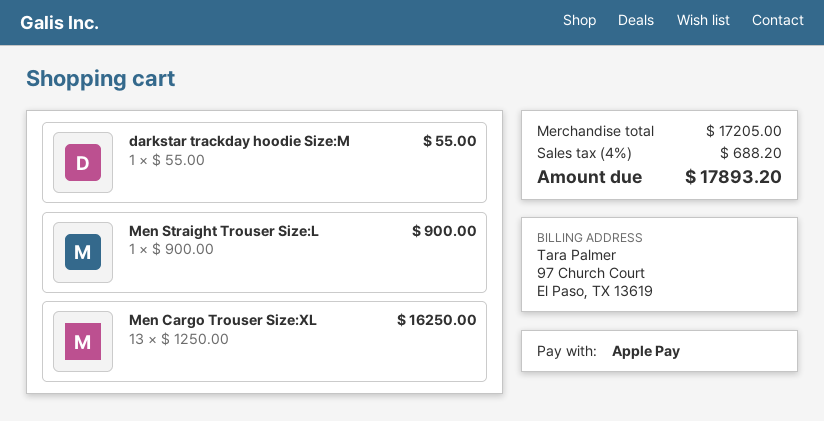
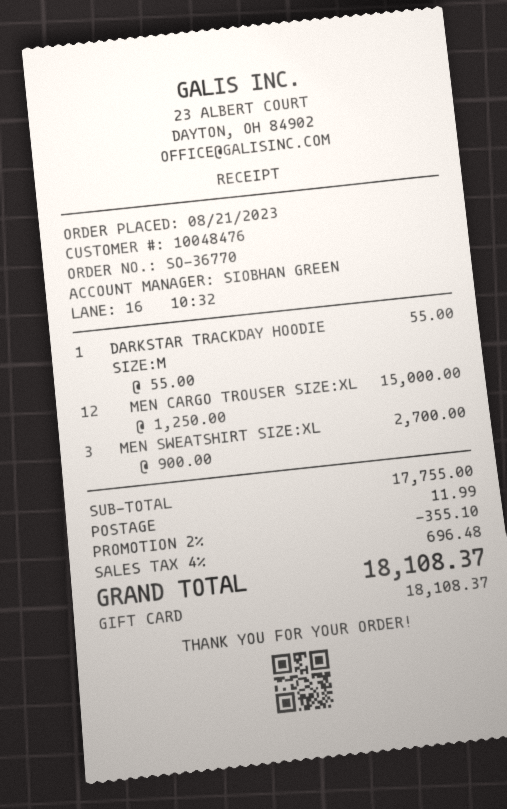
payment method: Apple Pay -> gift card
Men Straight Trouser Size:L: 1 x 900.00 = 900.00 -> none
Men Cargo Trouser Size:XL: 13 x 1250.00 = 16250.00 -> 12 x 1250.00 = 15000.00
MEN SWEATSHIRT SIZE:XL: none -> 3 x 900.00 = 2700.00
subtotal: 17205.00 -> 17755.00
discount: none -> 2% = 355.10
shipping: none -> 11.99
tax: 4% = 688.20 -> 4% = 696.48
total: 17893.20 -> 18108.37

